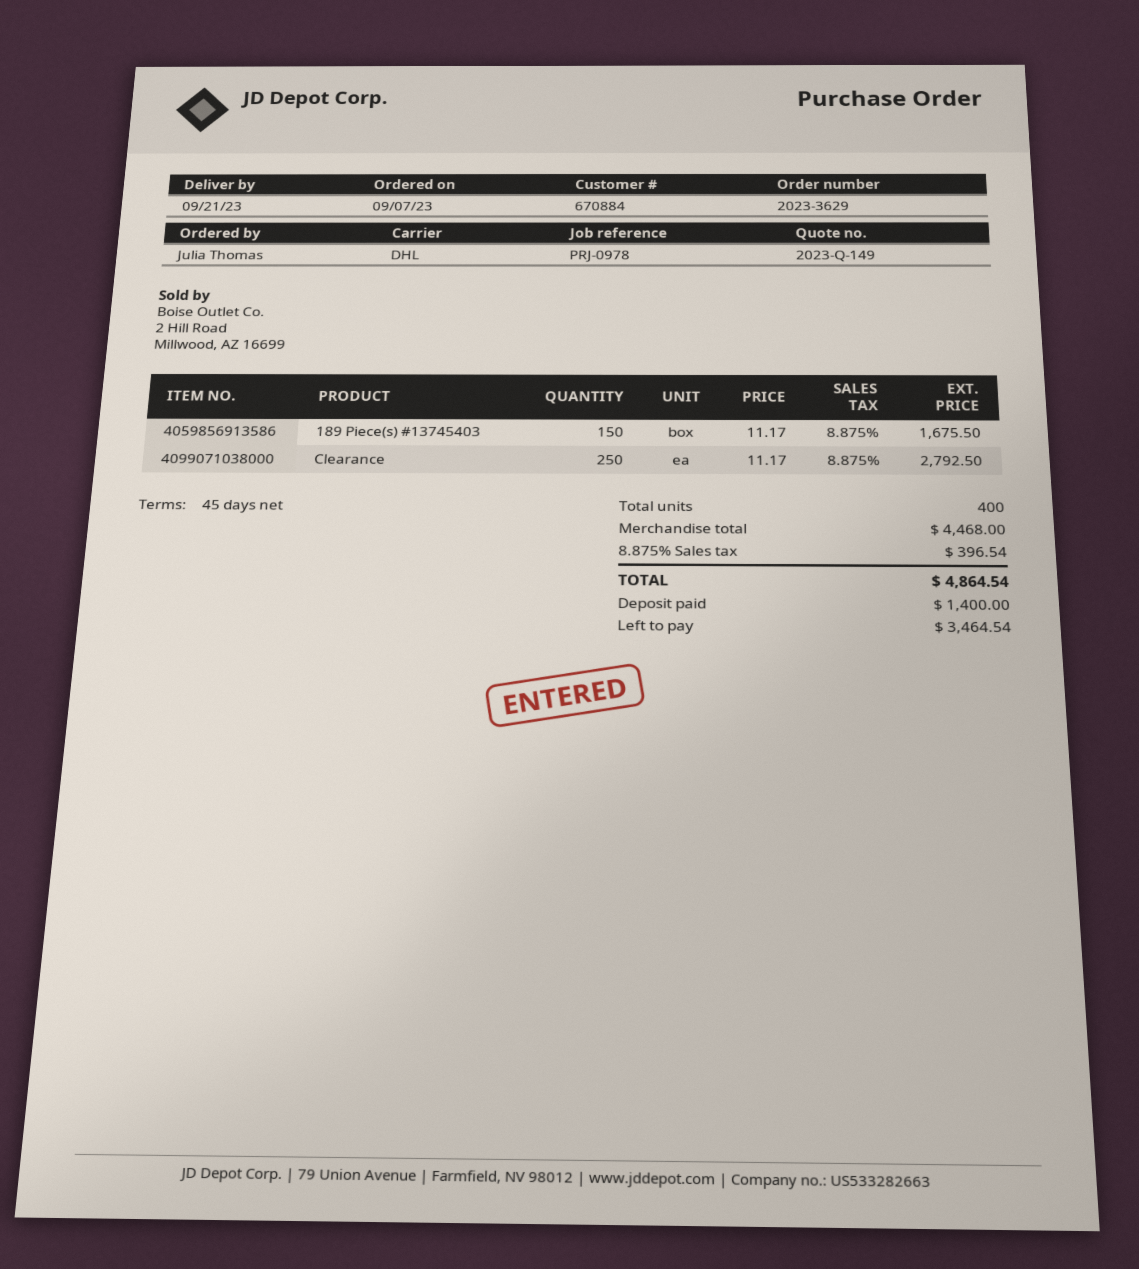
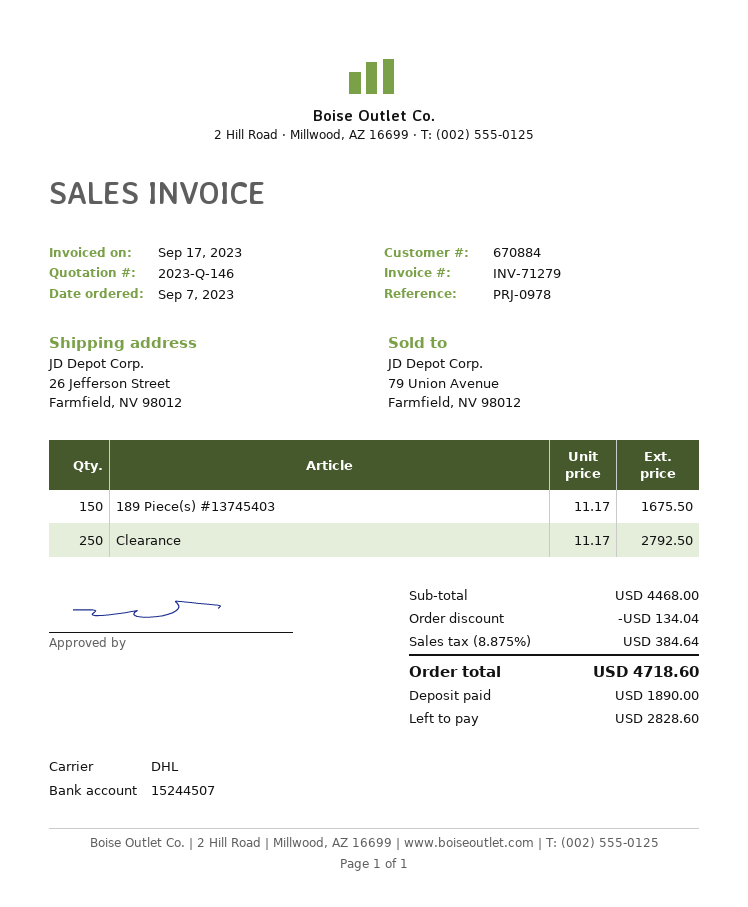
quote number: 2023-Q-149 -> 2023-Q-146
discount: none -> 134.04
tax: 8.875% = 396.54 -> 8.875% = 384.64
total: 4864.54 -> 4718.60
deposit: 1400.00 -> 1890.00
balance: 3464.54 -> 2828.60

